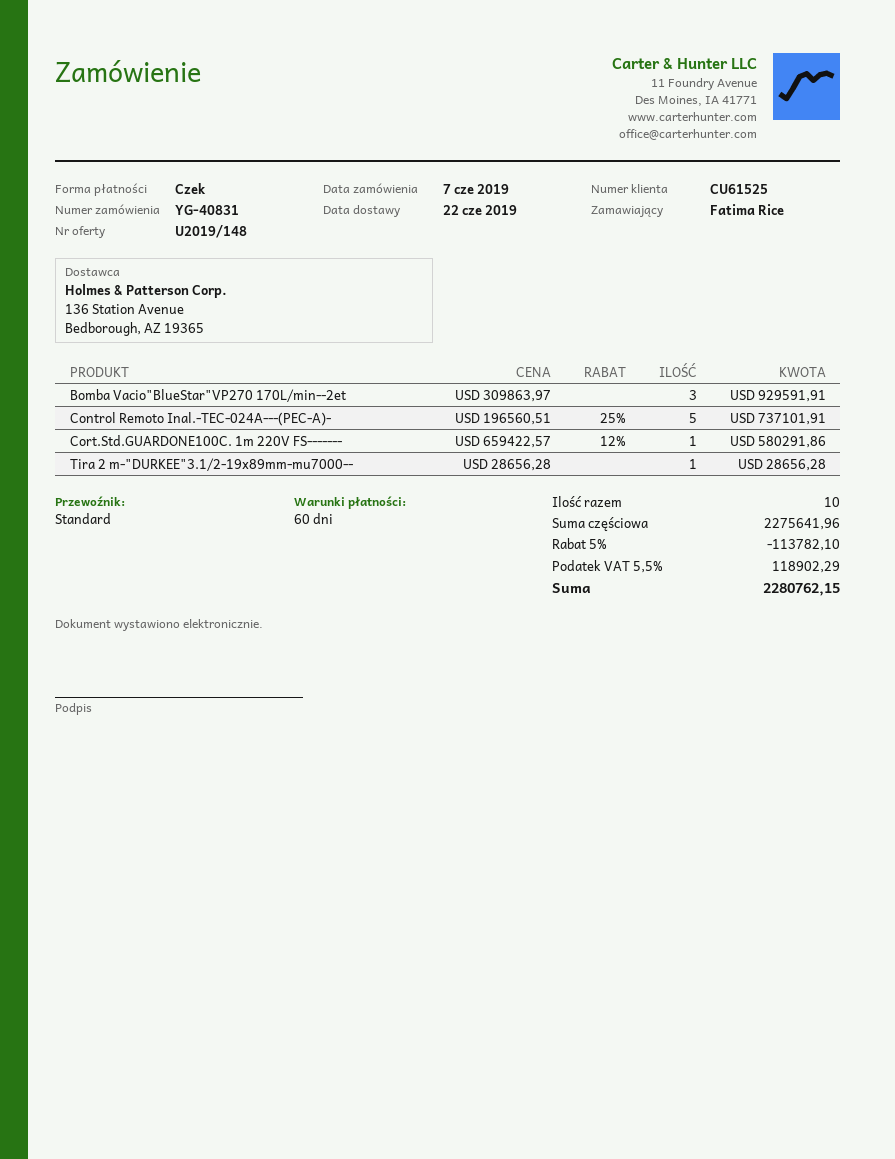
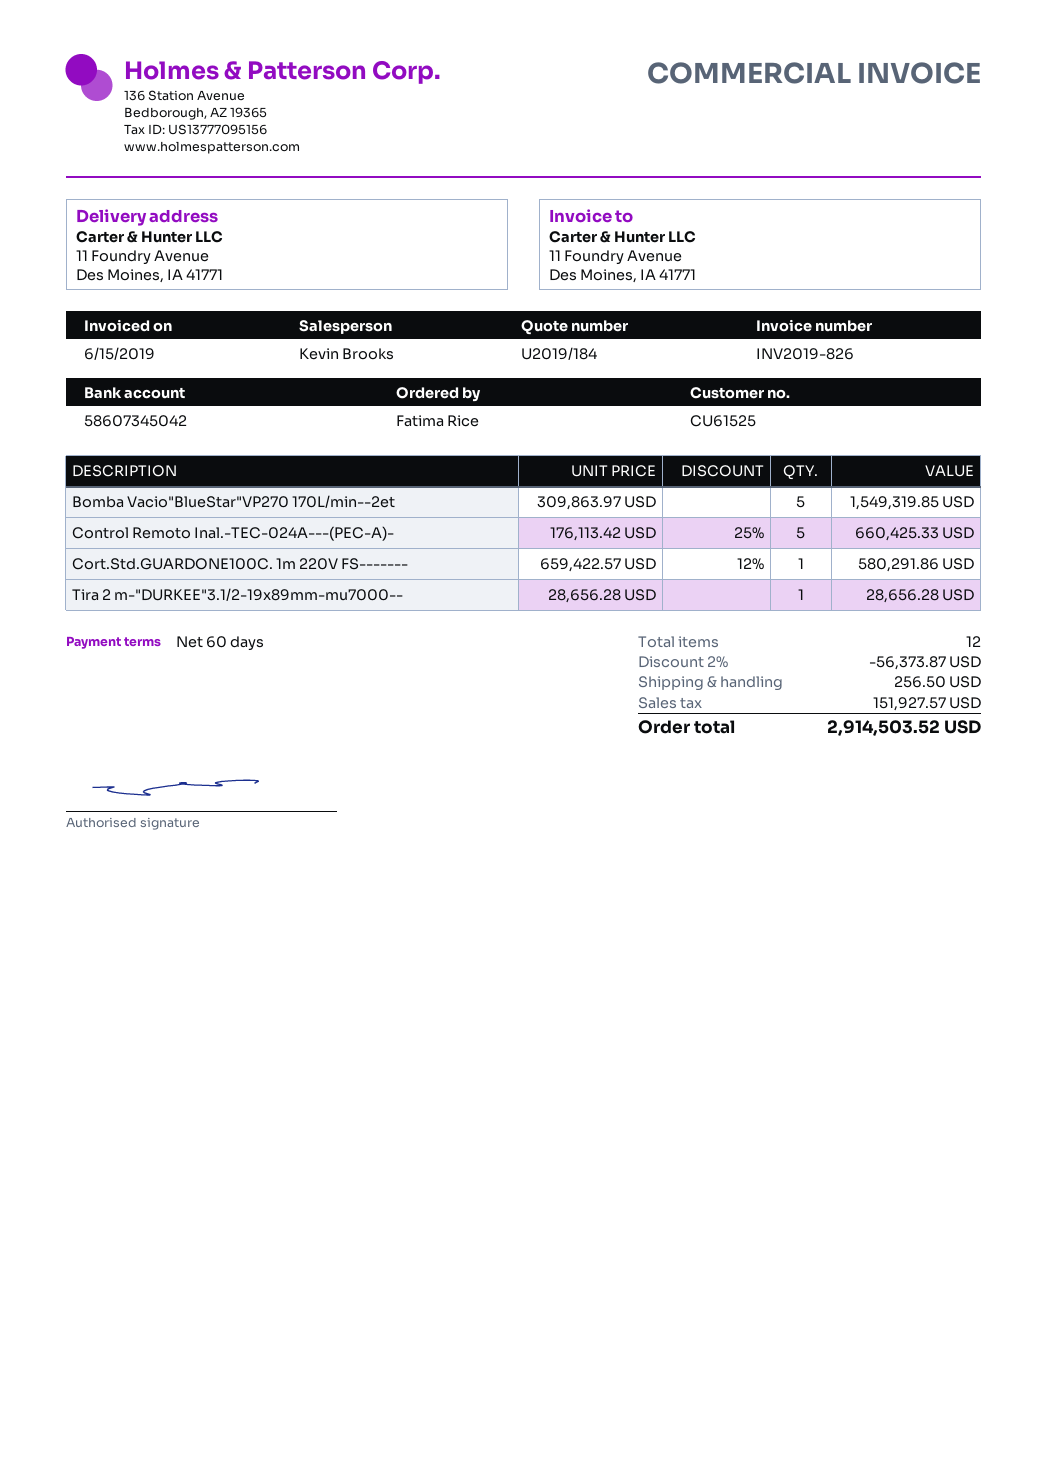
quote number: U2019/148 -> U2019/184
Bomba Vacio"BlueStar"VP270 170L/min--2et: 3 x 309863.97 = 929591.91 -> 5 x 309863.97 = 1549319.85
Control Remoto Inal.-TEC-024A---(PEC-A)-: 5 x 196560.51 - 25% = 737101.91 -> 5 x 176113.42 - 25% = 660425.33
total quantity: 10 -> 12
discount: 5% = 113782.10 -> 2% = 56373.87
shipping: none -> 256.50
tax: 118902.29 -> 151927.57
total: 2280762.15 -> 2914503.52

